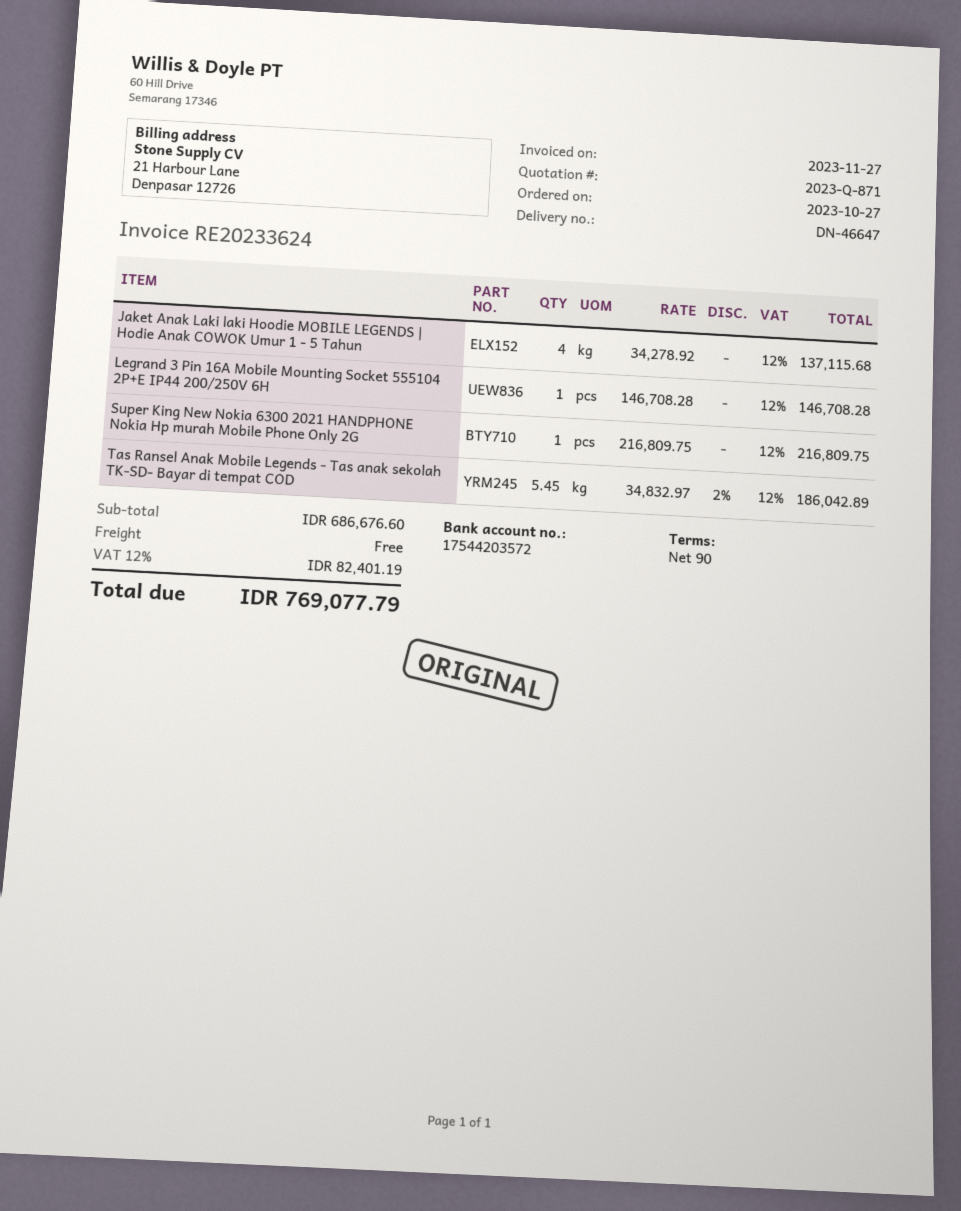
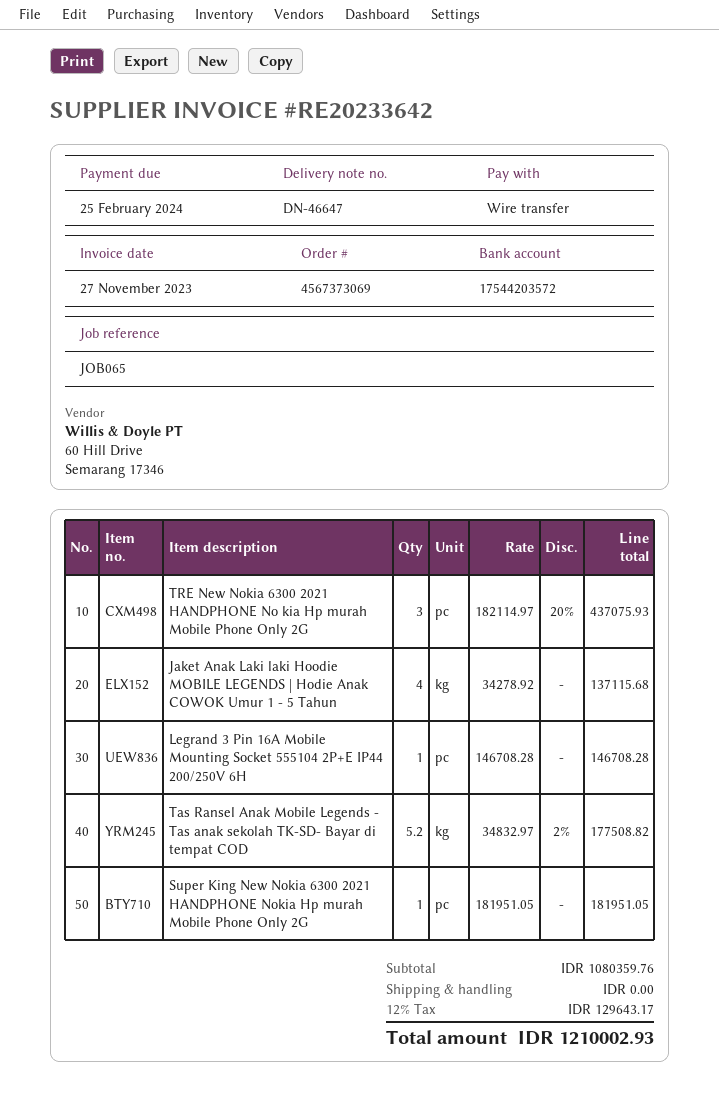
invoice number: RE20233624 -> RE20233642
Super King New Nokia 6300 2021 HANDPHONE Nokia Hp murah Mobile Phone Only 2G: 1 x 216809.75 = 216809.75 -> 1 x 181951.05 = 181951.05
Tas Ransel Anak Mobile Legends - Tas anak sekolah TK-SD- Bayar di tempat COD: 5.45 x 34832.97 - 2% = 186042.89 -> 5.2 x 34832.97 - 2% = 177508.82
TRE New Nokia 6300 2021 HANDPHONE No kia Hp murah Mobile Phone Only 2G: none -> 3 x 182114.97 - 20% = 437075.93
subtotal: 686676.60 -> 1080359.76
tax: 12% = 82401.19 -> 12% = 129643.17
total: 769077.79 -> 1210002.93

